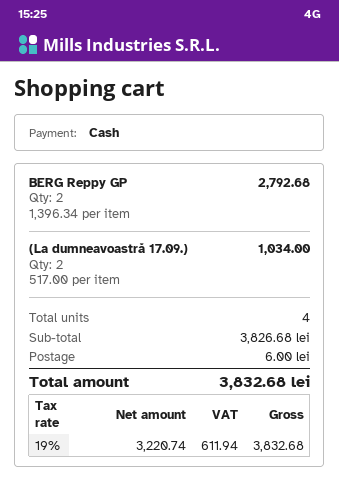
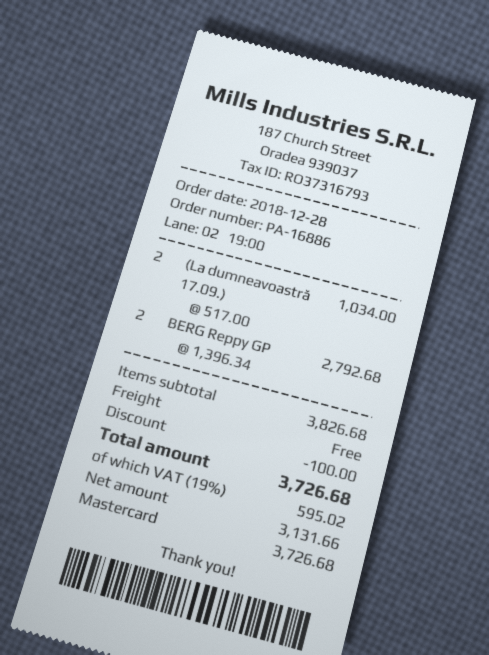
payment method: cash -> Mastercard
discount: none -> 100.00
shipping: 6.00 -> 0.00
net: 3220.74 -> 3131.66
tax: 19% = 611.94 -> 19% = 595.02
total: 3832.68 -> 3726.68

